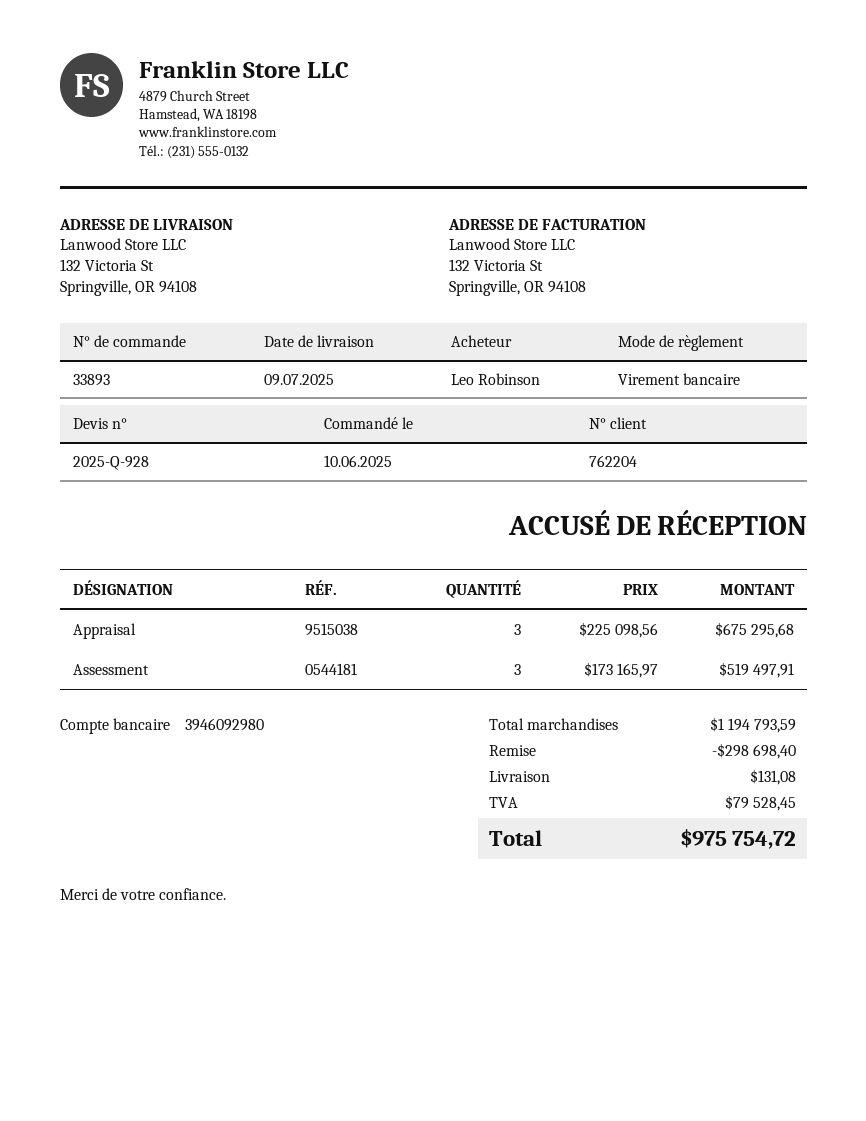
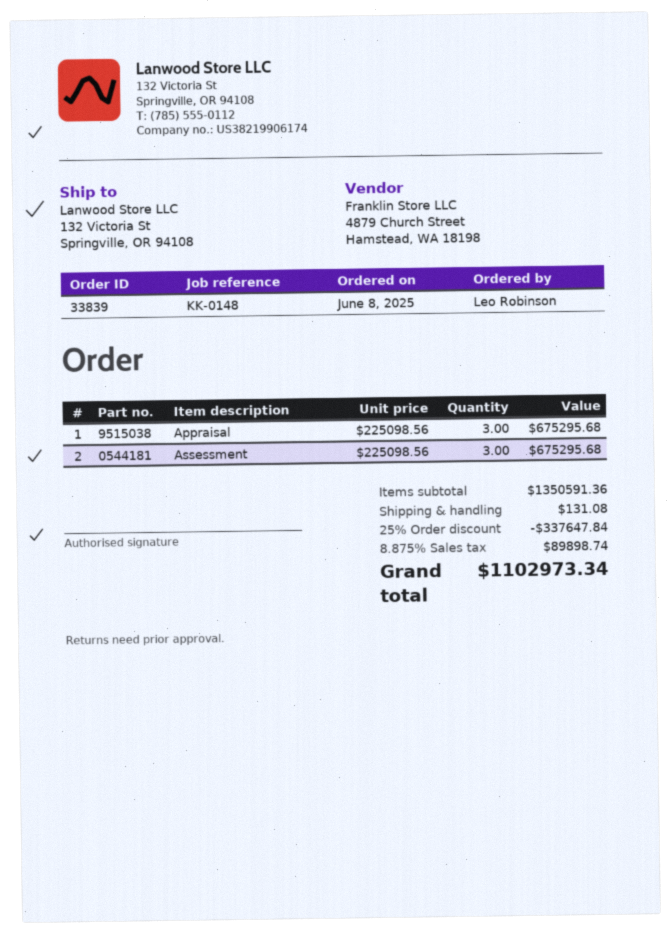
order number: 33893 -> 33839
order date: 2025-06-10 -> 2025-06-08
Assessment: 3 x 173165.97 = 519497.91 -> 3 x 225098.56 = 675295.68
subtotal: 1194793.59 -> 1350591.36
discount: 298698.40 -> 337647.84
tax: 79528.45 -> 89898.74
total: 975754.72 -> 1102973.34

